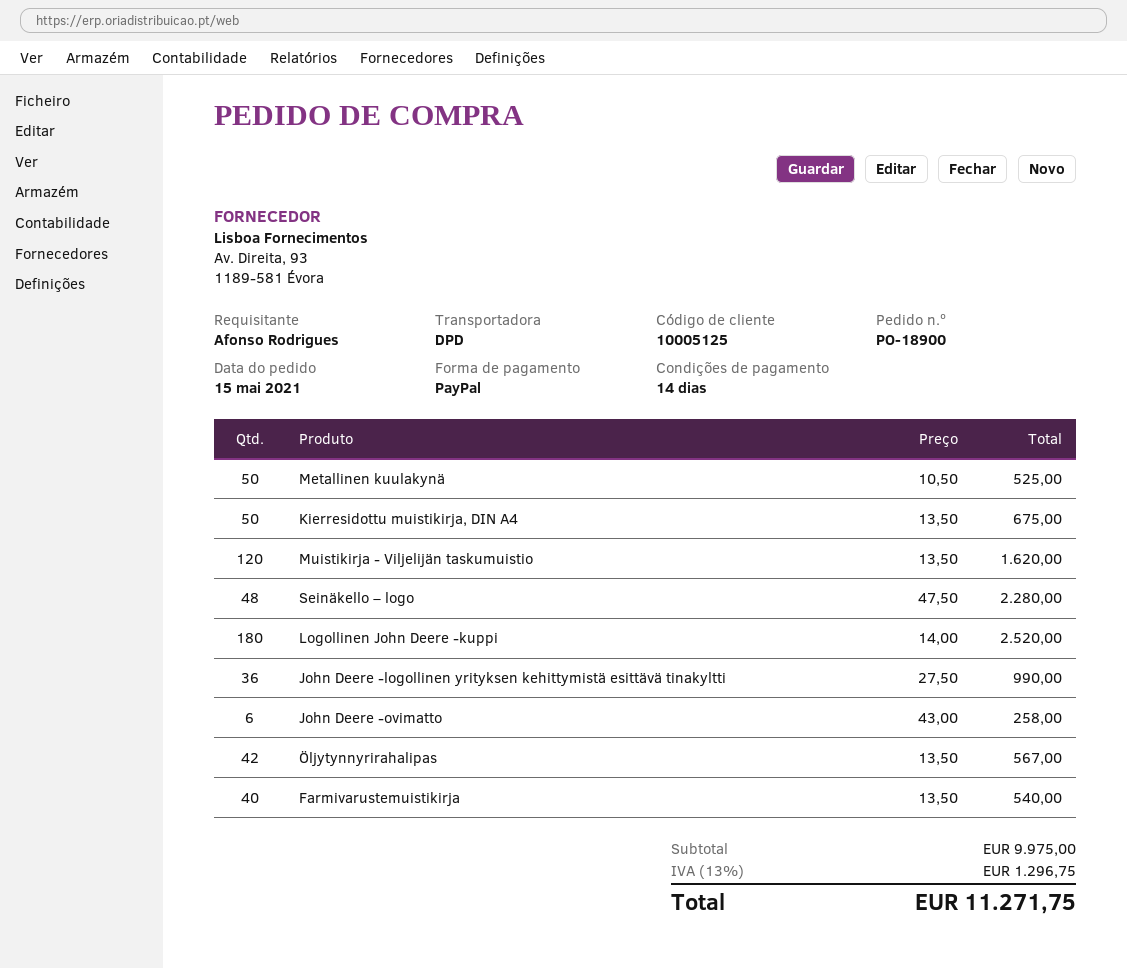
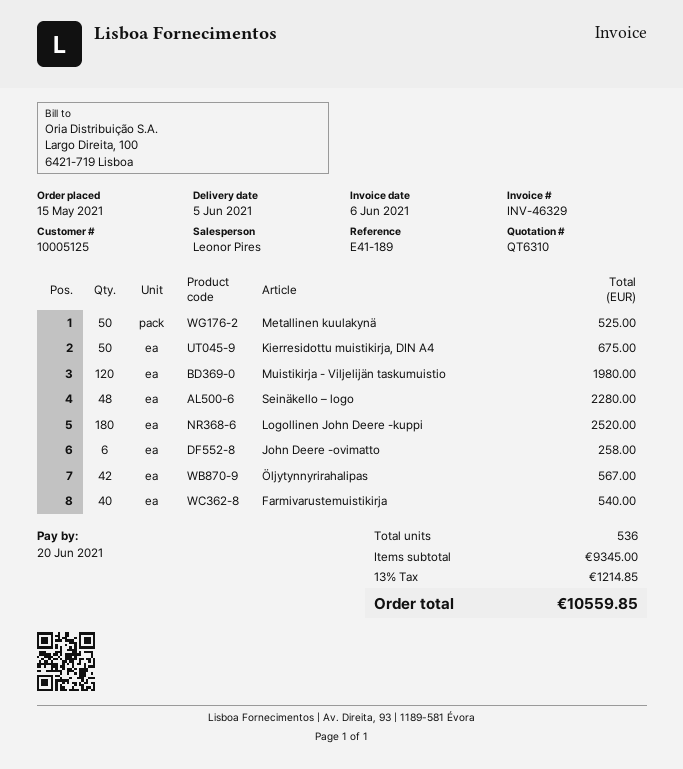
Muistikirja - Viljelijän taskumuistio: 120 for 1620.00 -> 120 for 1980.00
John Deere -logollinen yrityksen kehittymistä esittävä tinakyltti: 36 for 990.00 -> none
subtotal: 9975.00 -> 9345.00
tax: 13% = 1296.75 -> 13% = 1214.85
total: 11271.75 -> 10559.85

